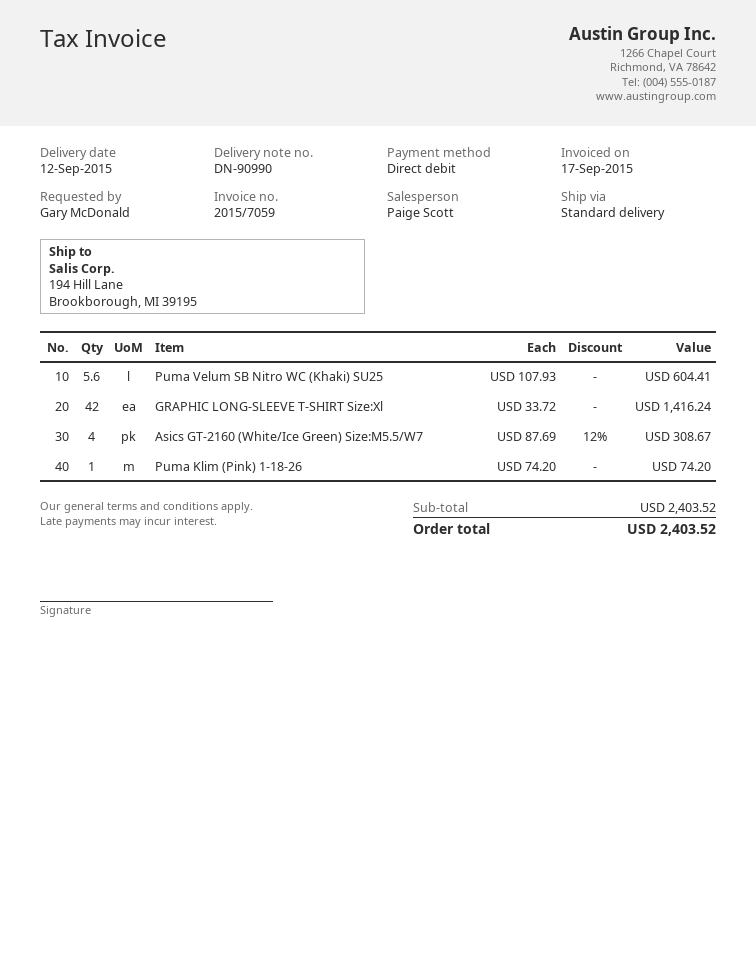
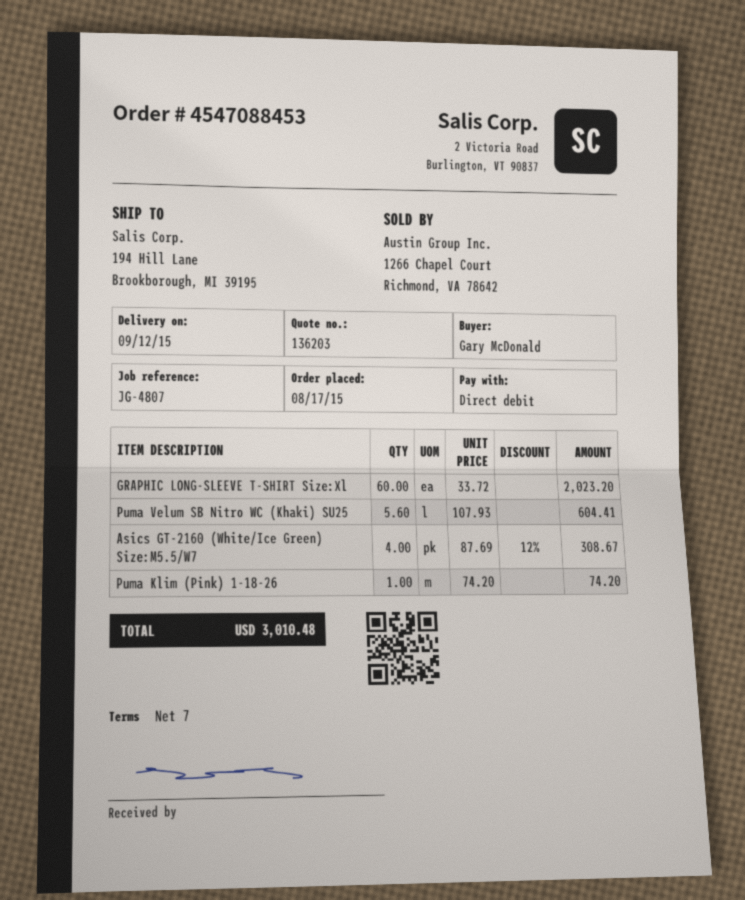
GRAPHIC LONG-SLEEVE T-SHIRT Size:Xl: 42 x 33.72 = 1416.24 -> 60 x 33.72 = 2023.20
total: 2403.52 -> 3010.48

